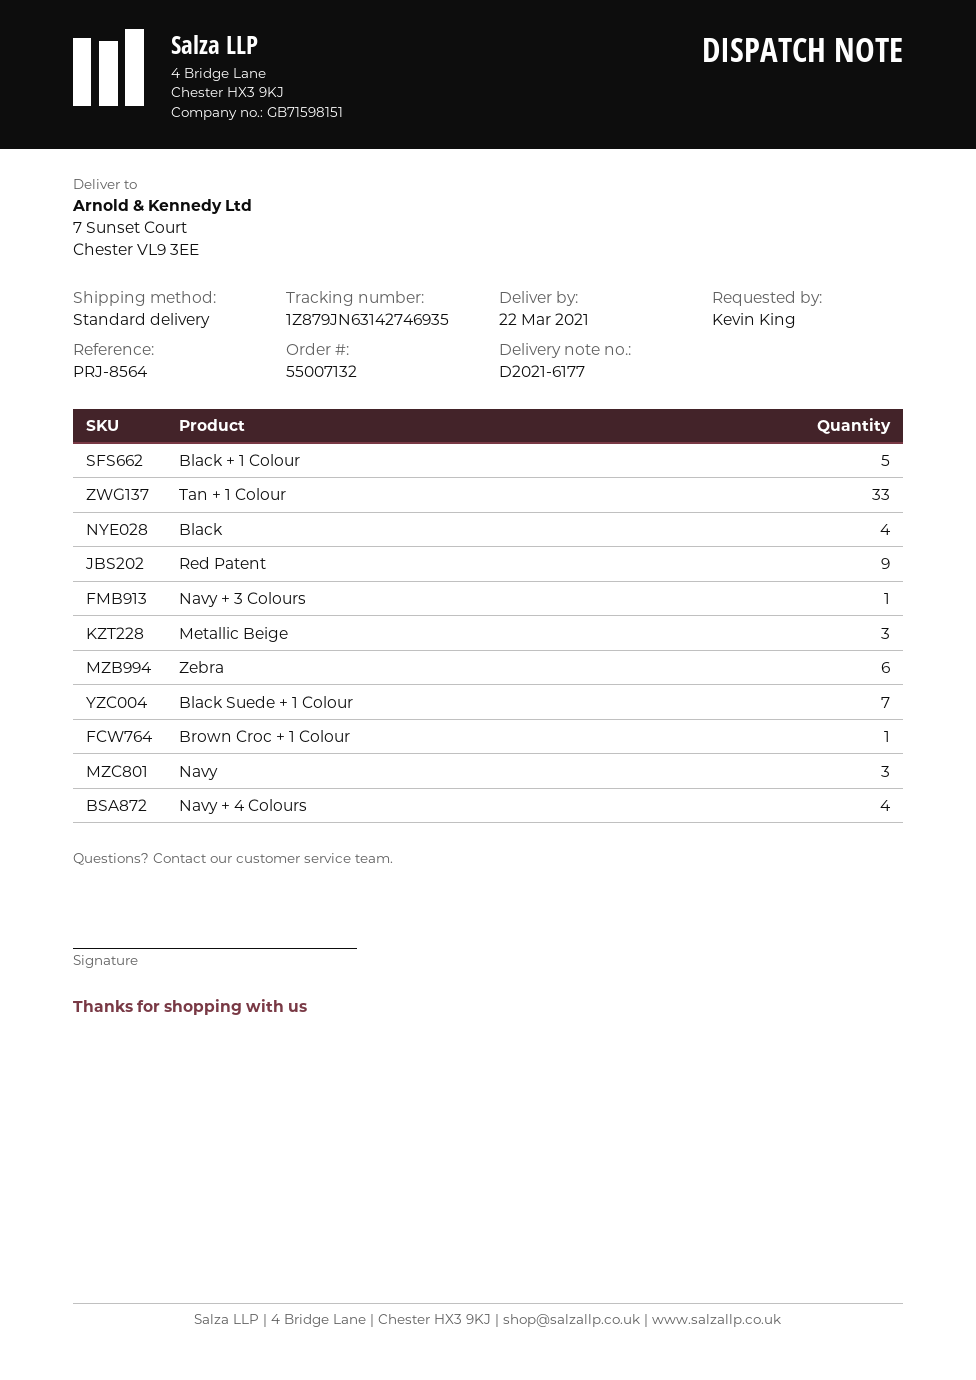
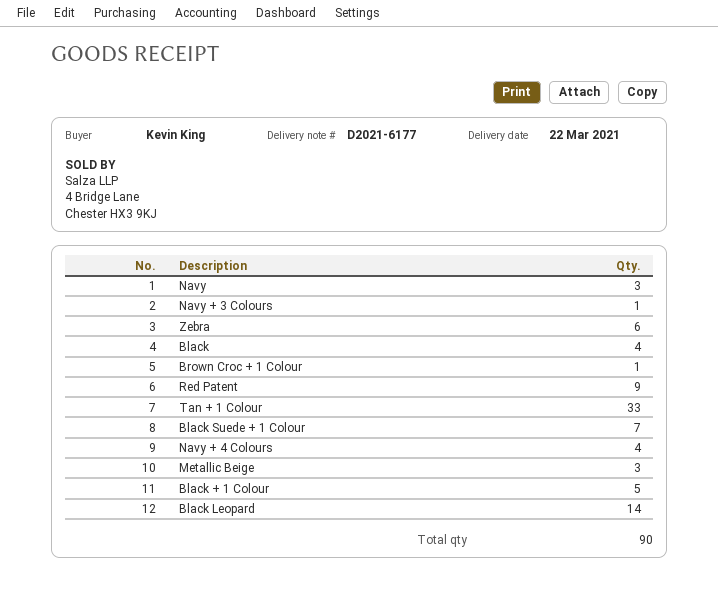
Black Leopard: none -> 14

